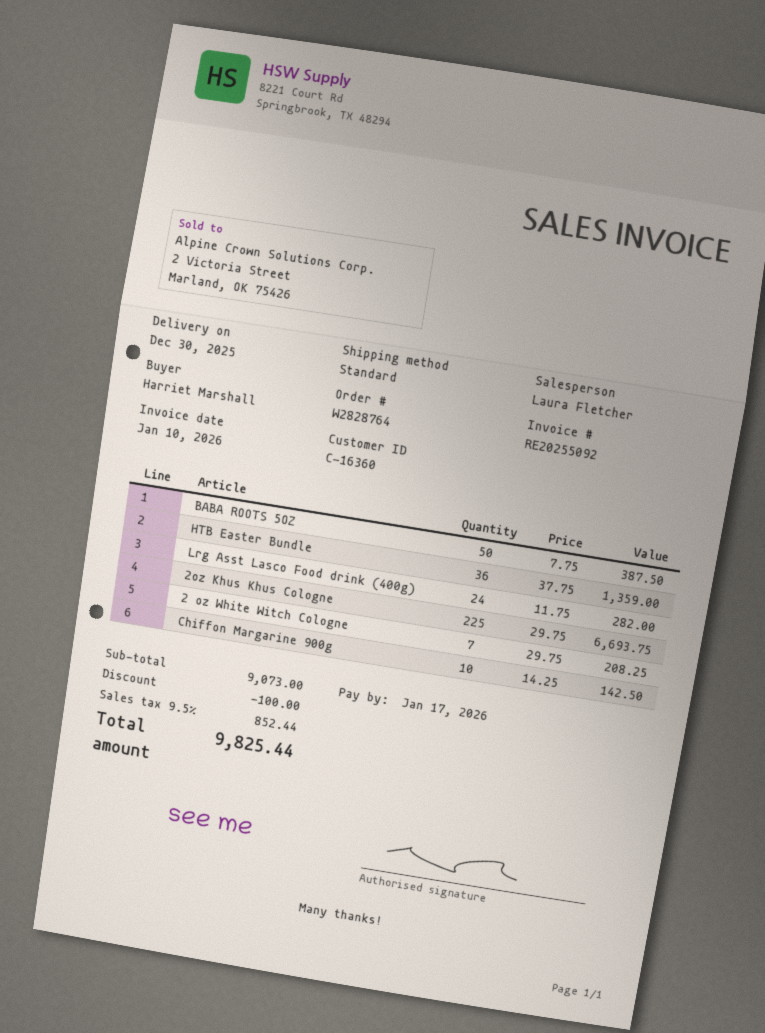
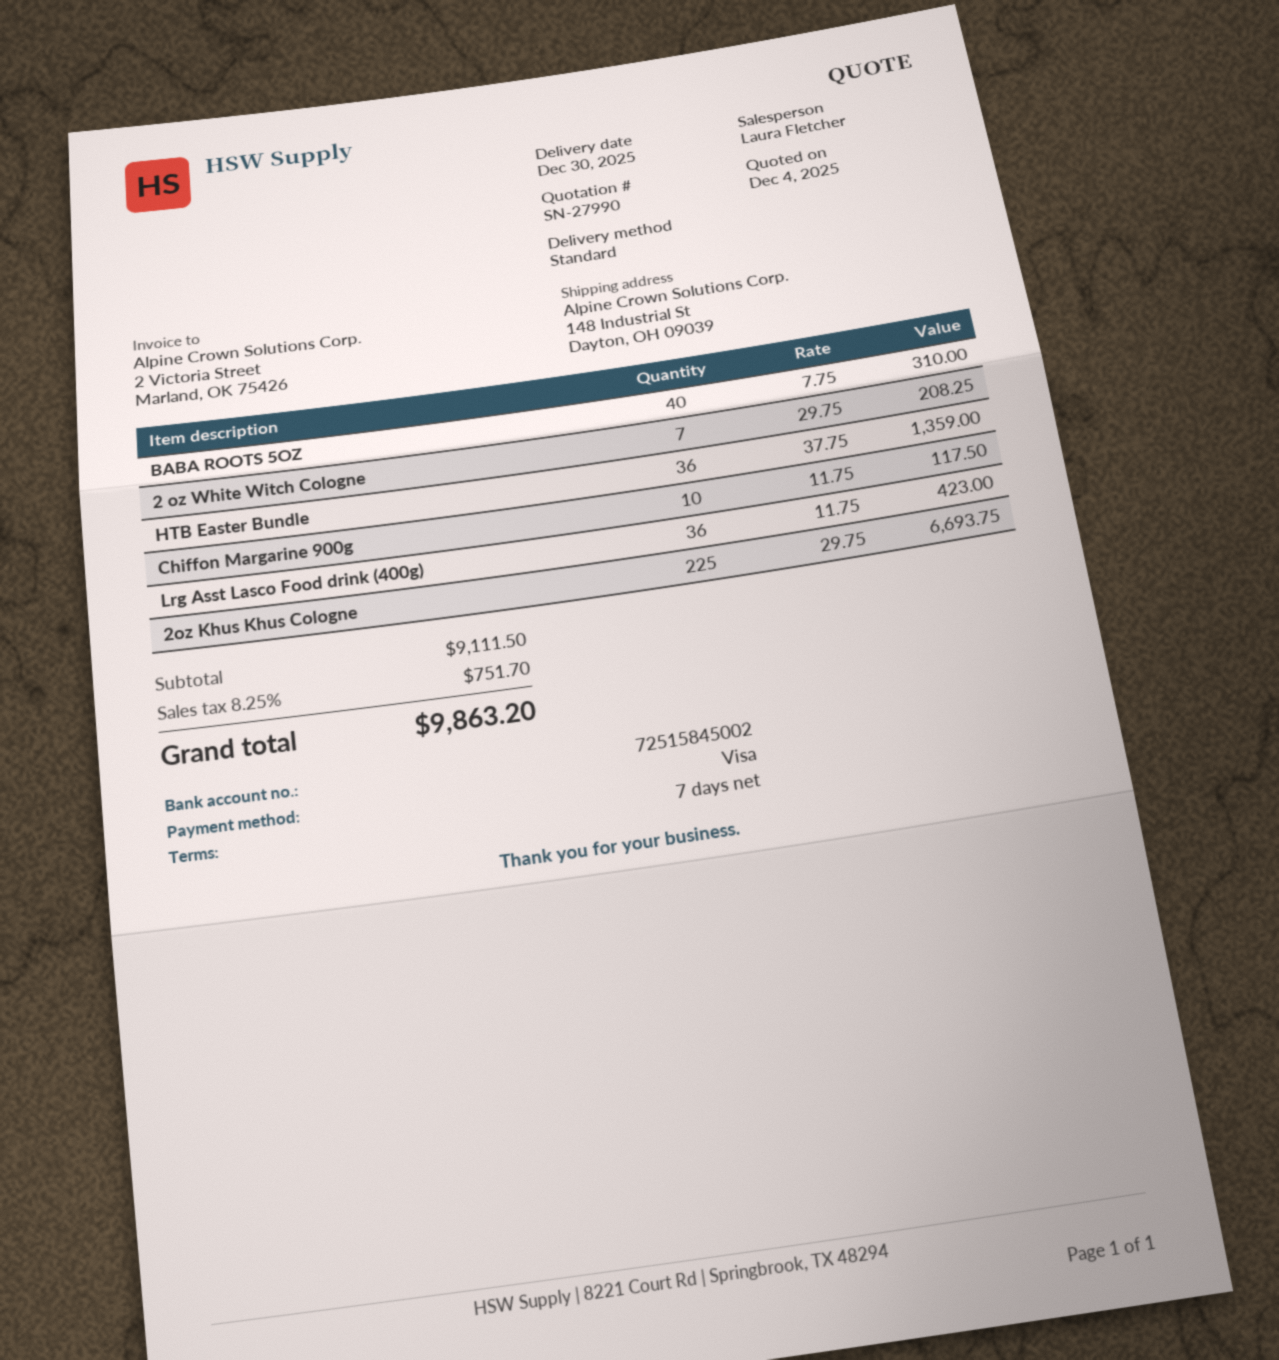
BABA ROOTS 5OZ: 50 x 7.75 = 387.50 -> 40 x 7.75 = 310.00
Lrg Asst Lasco Food drink (400g): 24 x 11.75 = 282.00 -> 36 x 11.75 = 423.00
Chiffon Margarine 900g: 10 x 14.25 = 142.50 -> 10 x 11.75 = 117.50
subtotal: 9073.00 -> 9111.50
discount: 100.00 -> none
tax: 9.5% = 852.44 -> 8.25% = 751.70
total: 9825.44 -> 9863.20

